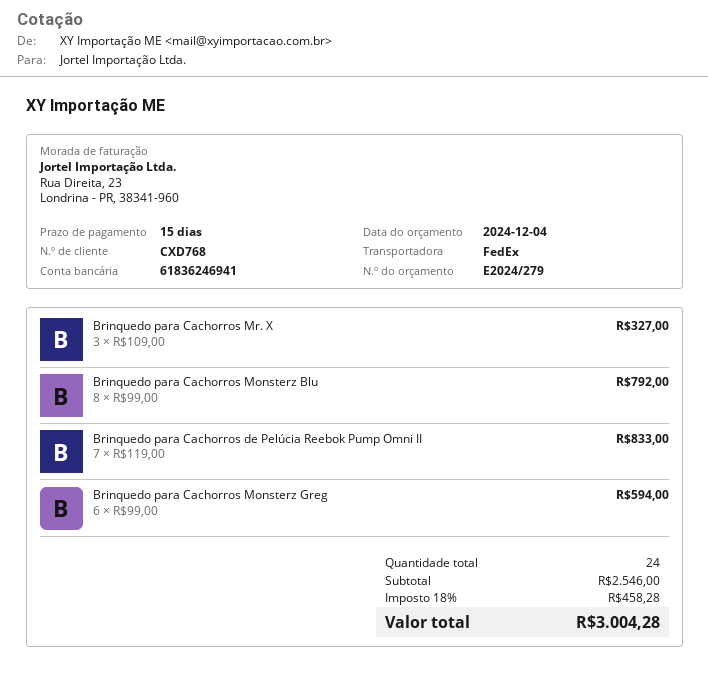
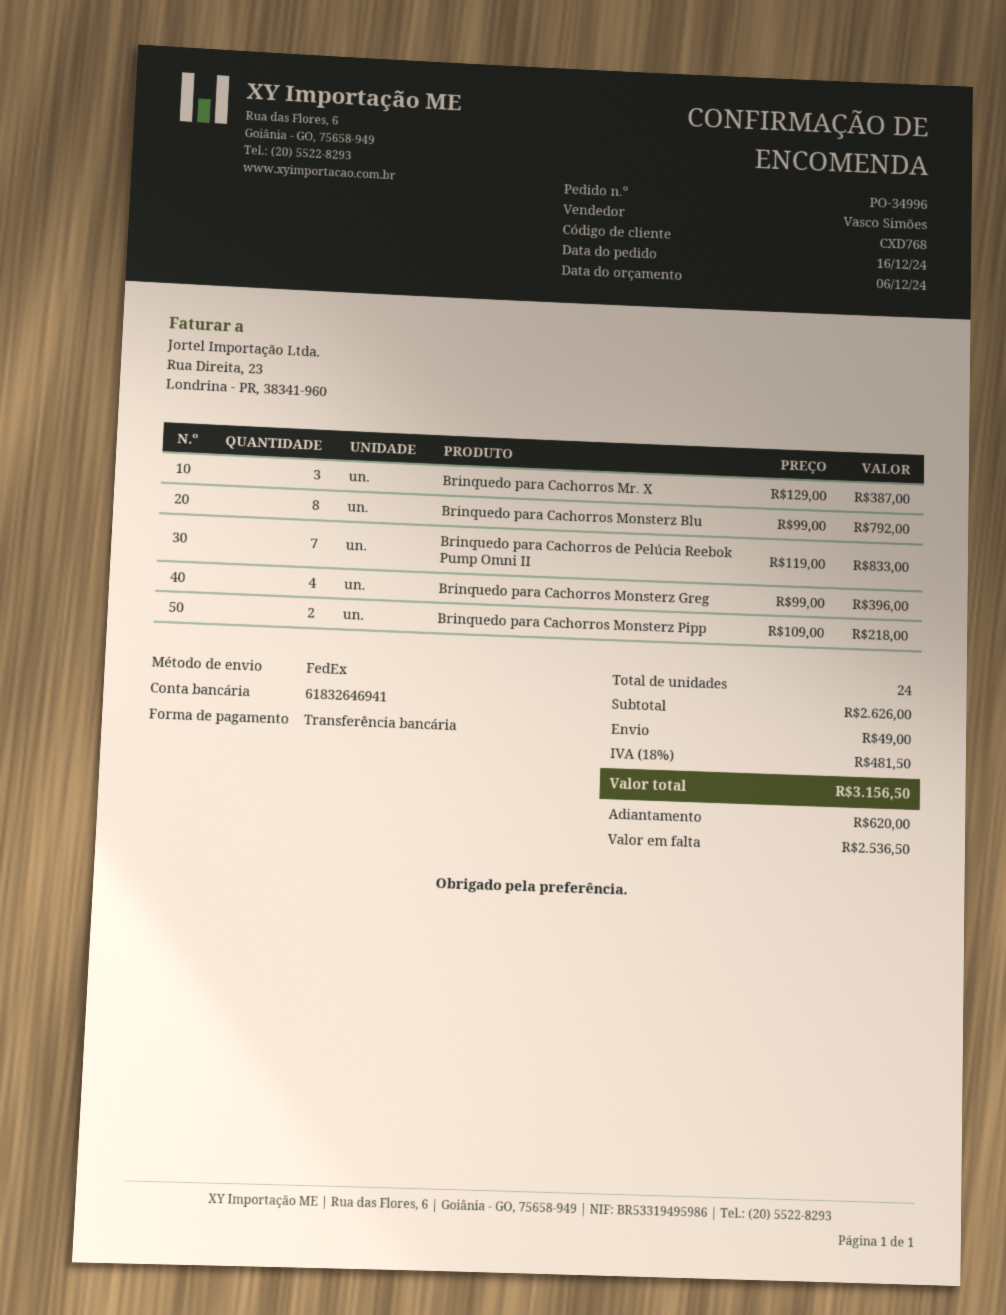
quote date: 2024-12-04 -> 2024-12-06
bank account: 61836246941 -> 61832646941
Brinquedo para Cachorros Mr. X: 3 x 109.00 = 327.00 -> 3 x 129.00 = 387.00
Brinquedo para Cachorros Monsterz Greg: 6 x 99.00 = 594.00 -> 4 x 99.00 = 396.00
Brinquedo para Cachorros Monsterz Pipp: none -> 2 x 109.00 = 218.00
subtotal: 2546.00 -> 2626.00
shipping: none -> 49.00
tax: 18% = 458.28 -> 18% = 481.50
total: 3004.28 -> 3156.50

